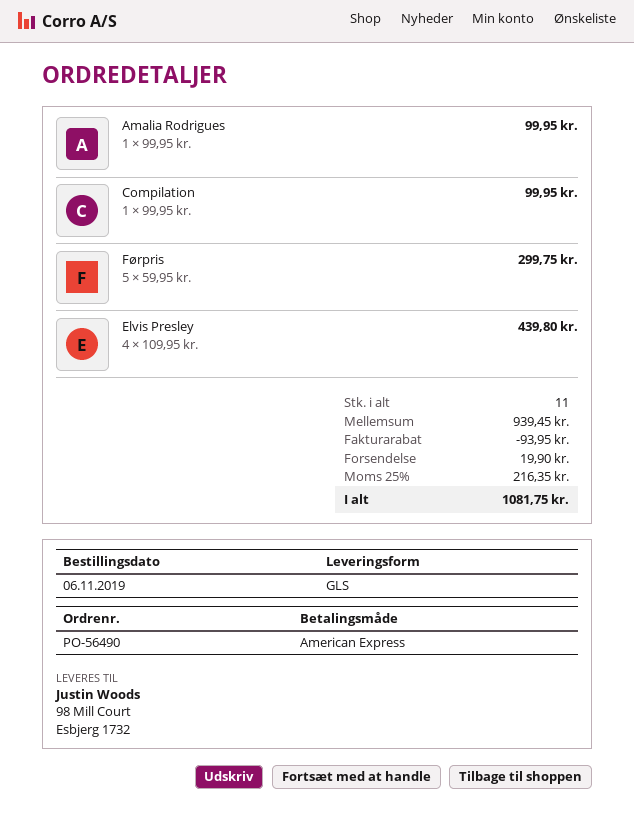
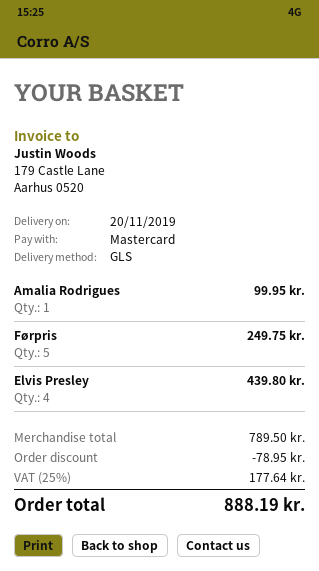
payment method: American Express -> Mastercard
Compilation: 1 for 99.95 -> none
Førpris: 5 for 299.75 -> 5 for 249.75
subtotal: 939.45 -> 789.50
discount: 93.95 -> 78.95
shipping: 19.90 -> none
tax: 25% = 216.35 -> 25% = 177.64
total: 1081.75 -> 888.19

